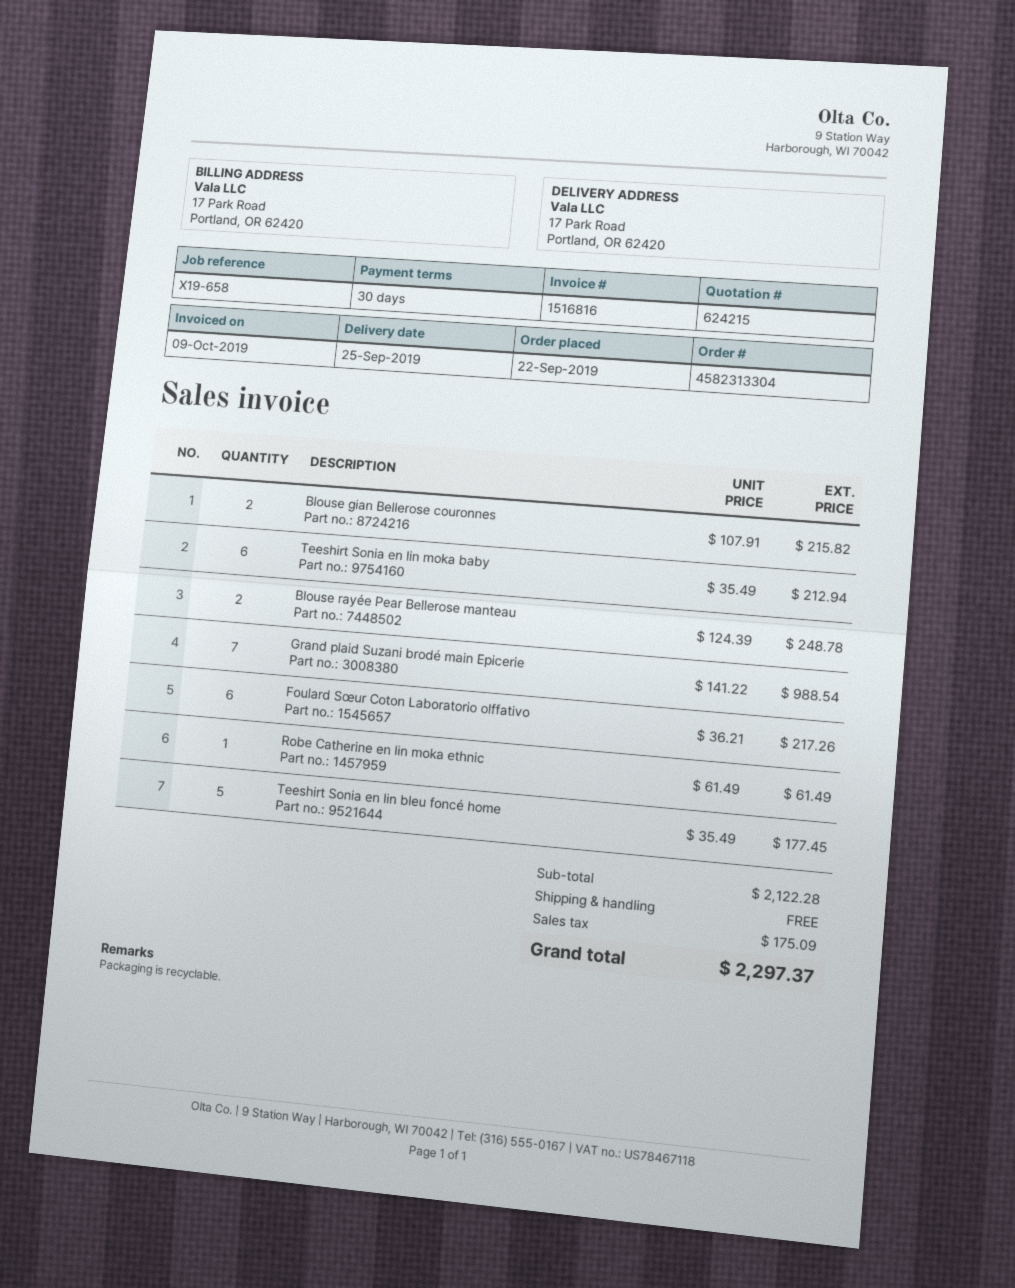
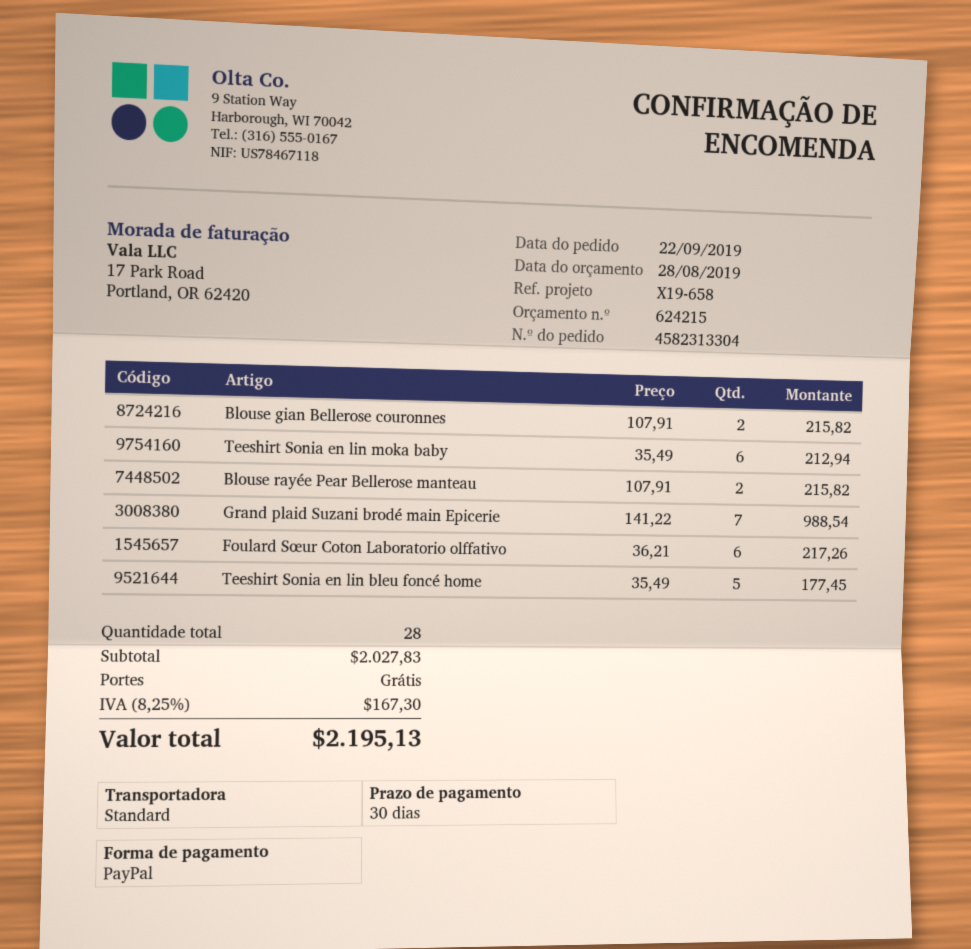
Blouse rayée Pear Bellerose manteau: 2 x 124.39 = 248.78 -> 2 x 107.91 = 215.82
Robe Catherine en lin moka ethnic: 1 x 61.49 = 61.49 -> none
subtotal: 2122.28 -> 2027.83
tax: 175.09 -> 167.30
total: 2297.37 -> 2195.13

